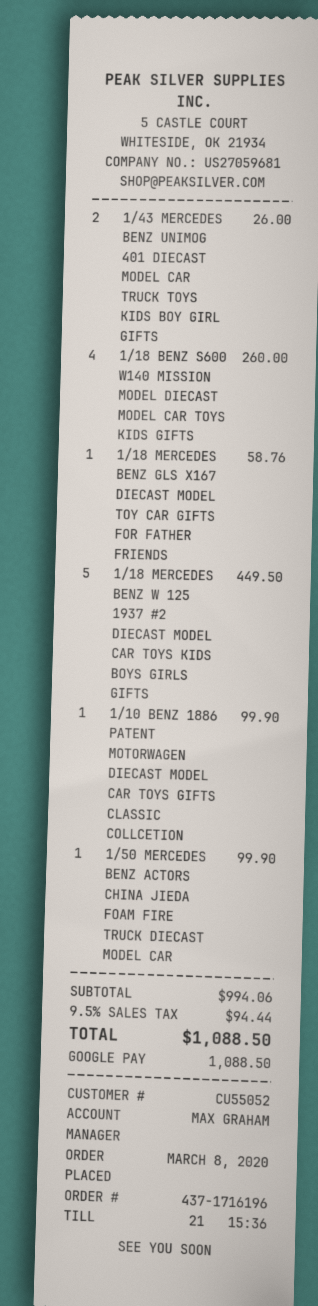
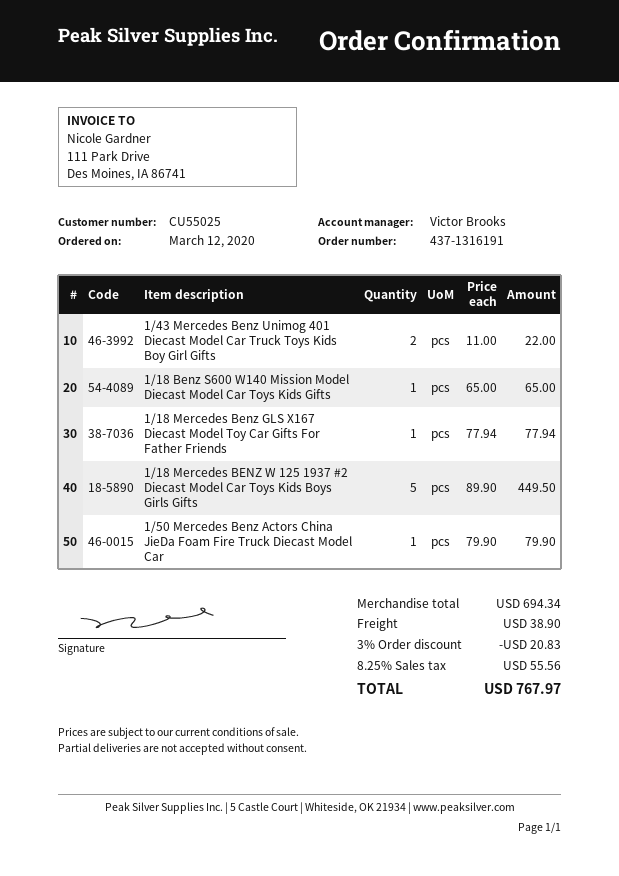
order number: 437-1716196 -> 437-1316191
order date: 2020-03-08 -> 2020-03-12
customer number: CU55052 -> CU55025
sales rep: MAX GRAHAM -> Victor Brooks
1/43 MERCEDES BENZ UNIMOG 401 DIECAST MODEL CAR TRUCK TOYS KIDS BOY GIRL GIFTS: 2 for 26.00 -> 2 for 22.00
1/18 BENZ S600 W140 MISSION MODEL DIECAST MODEL CAR TOYS KIDS GIFTS: 4 for 260.00 -> 1 for 65.00
1/18 MERCEDES BENZ GLS X167 DIECAST MODEL TOY CAR GIFTS FOR FATHER FRIENDS: 1 for 58.76 -> 1 for 77.94
1/10 BENZ 1886 PATENT MOTORWAGEN DIECAST MODEL CAR TOYS GIFTS CLASSIC COLLCETION: 1 for 99.90 -> none
1/50 MERCEDES BENZ ACTORS CHINA JIEDA FOAM FIRE TRUCK DIECAST MODEL CAR: 1 for 99.90 -> 1 for 79.90
subtotal: 994.06 -> 694.34
discount: none -> 3% = 20.83
shipping: none -> 38.90
tax: 9.5% = 94.44 -> 8.25% = 55.56
total: 1088.50 -> 767.97

